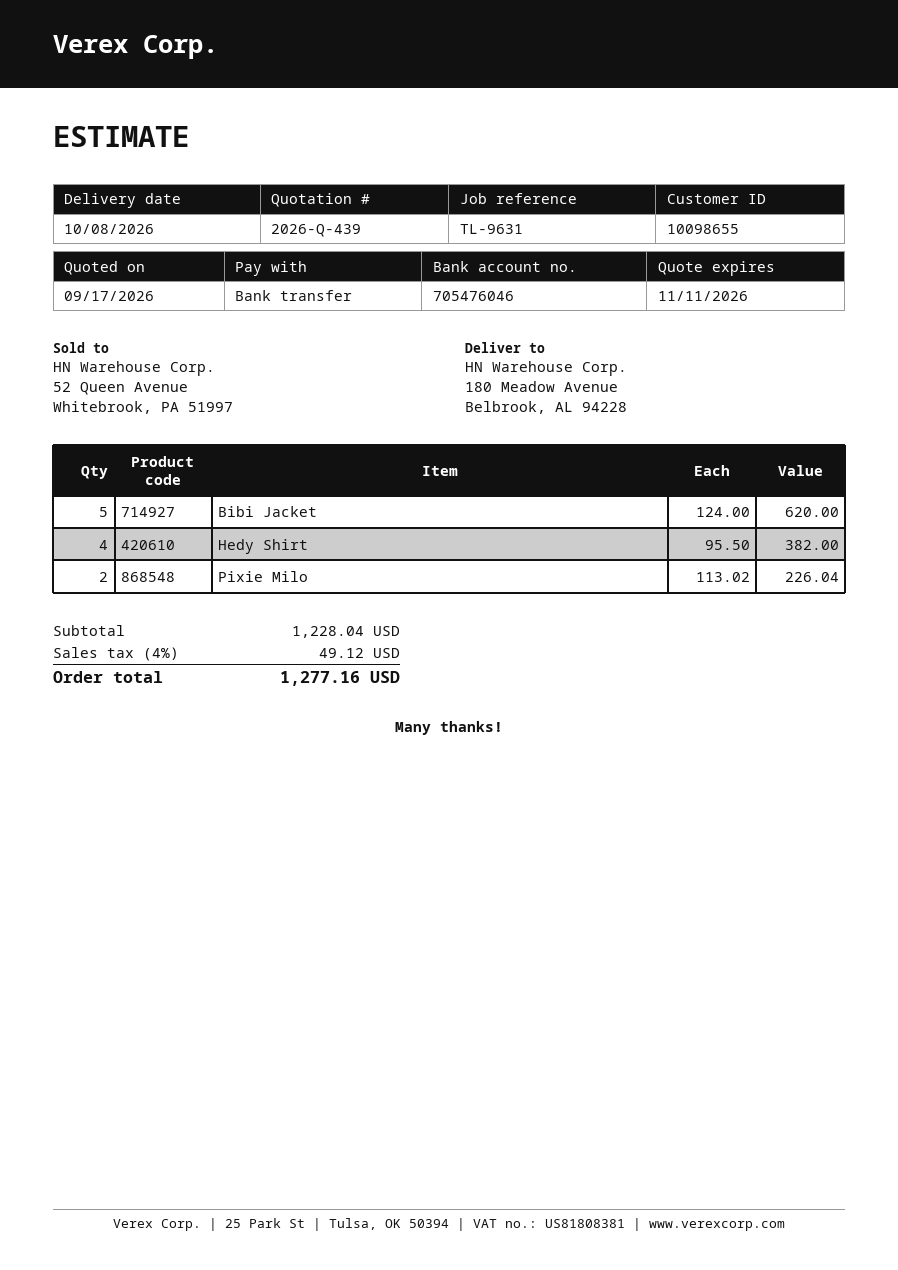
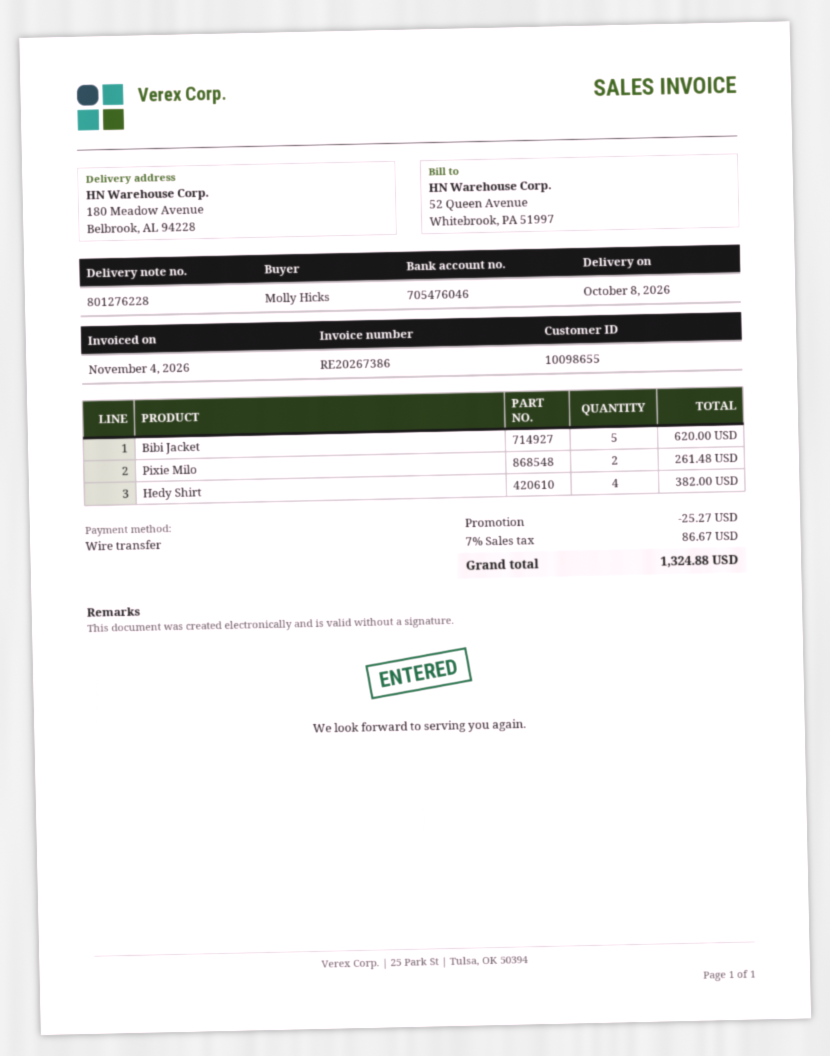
Pixie Milo: 2 for 226.04 -> 2 for 261.48
discount: none -> 25.27
tax: 4% = 49.12 -> 7% = 86.67
total: 1277.16 -> 1324.88

